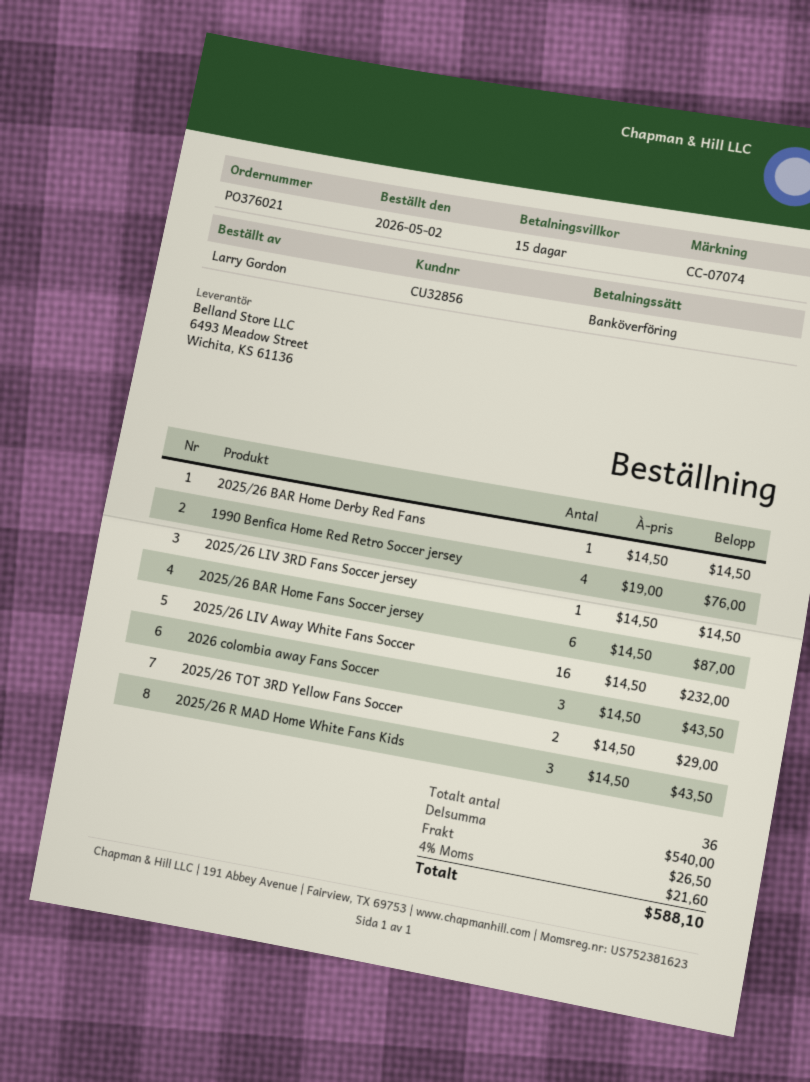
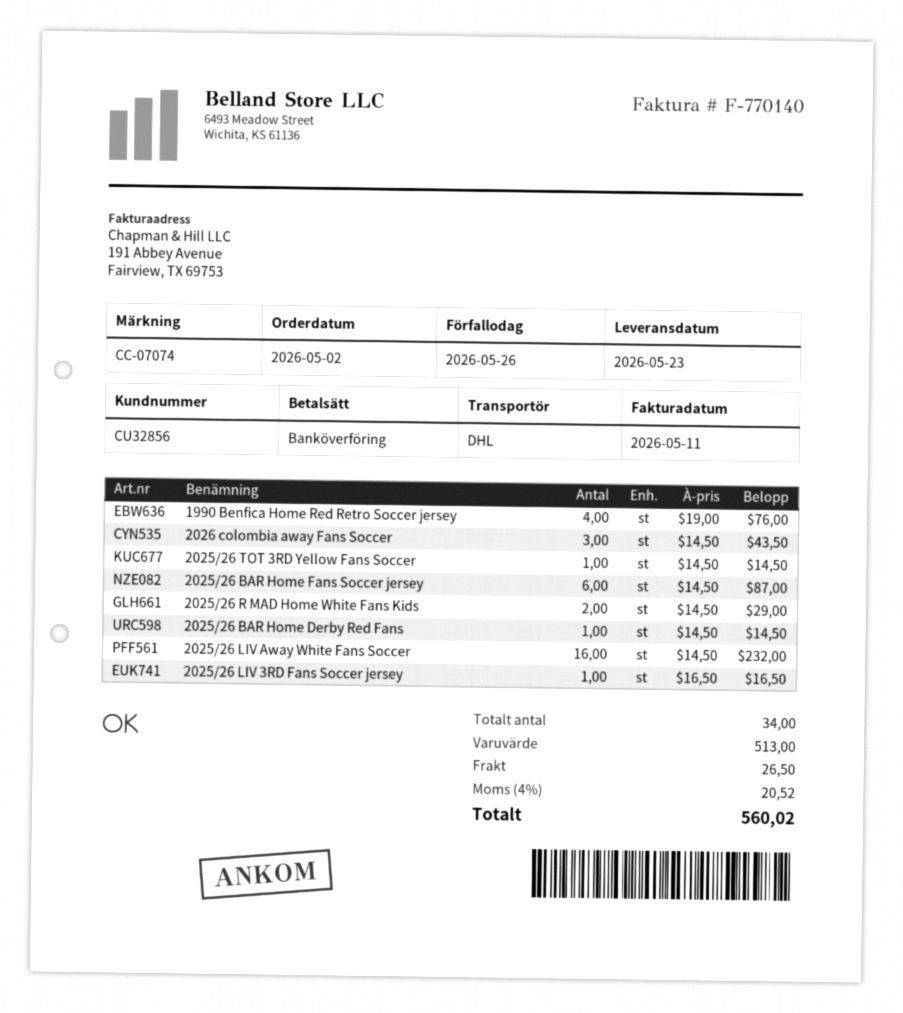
2025/26 LIV 3RD Fans Soccer jersey: 1 x 14.50 = 14.50 -> 1 x 16.50 = 16.50
2025/26 TOT 3RD Yellow Fans Soccer: 2 x 14.50 = 29.00 -> 1 x 14.50 = 14.50
2025/26 R MAD Home White Fans Kids: 3 x 14.50 = 43.50 -> 2 x 14.50 = 29.00
total quantity: 36 -> 34
subtotal: 540.00 -> 513.00
tax: 4% = 21.60 -> 4% = 20.52
total: 588.10 -> 560.02

